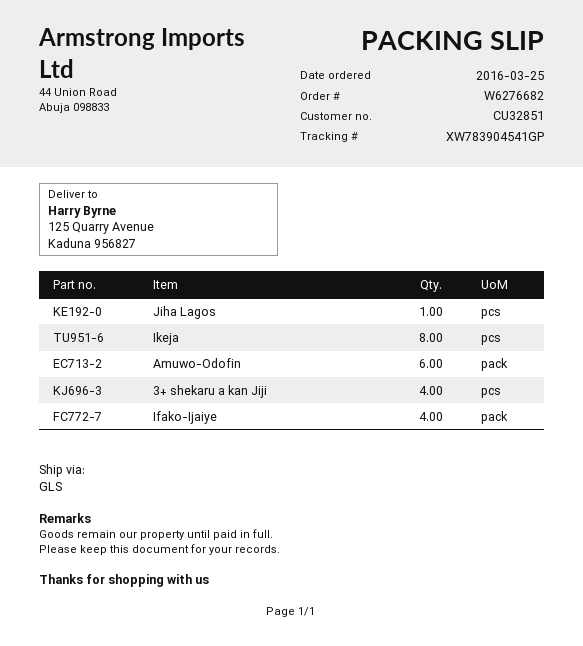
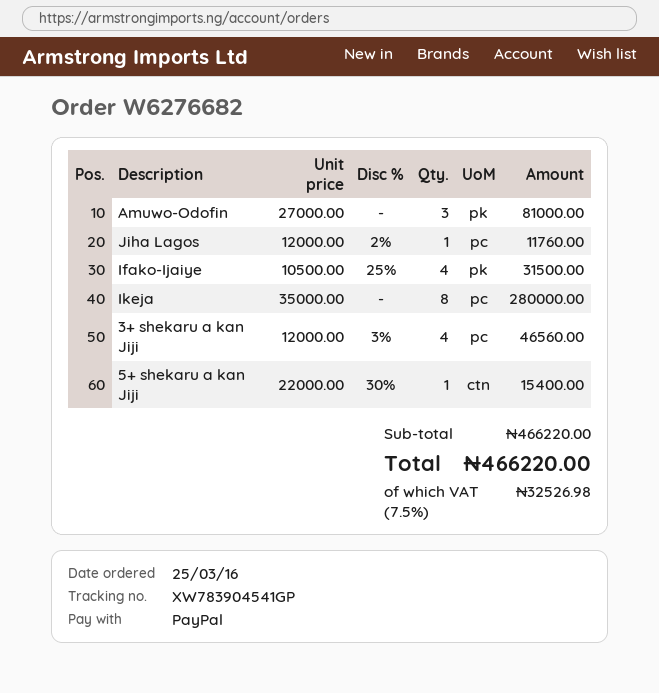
Amuwo-Odofin: 6 -> 3
5+ shekaru a kan Jiji: none -> 1

